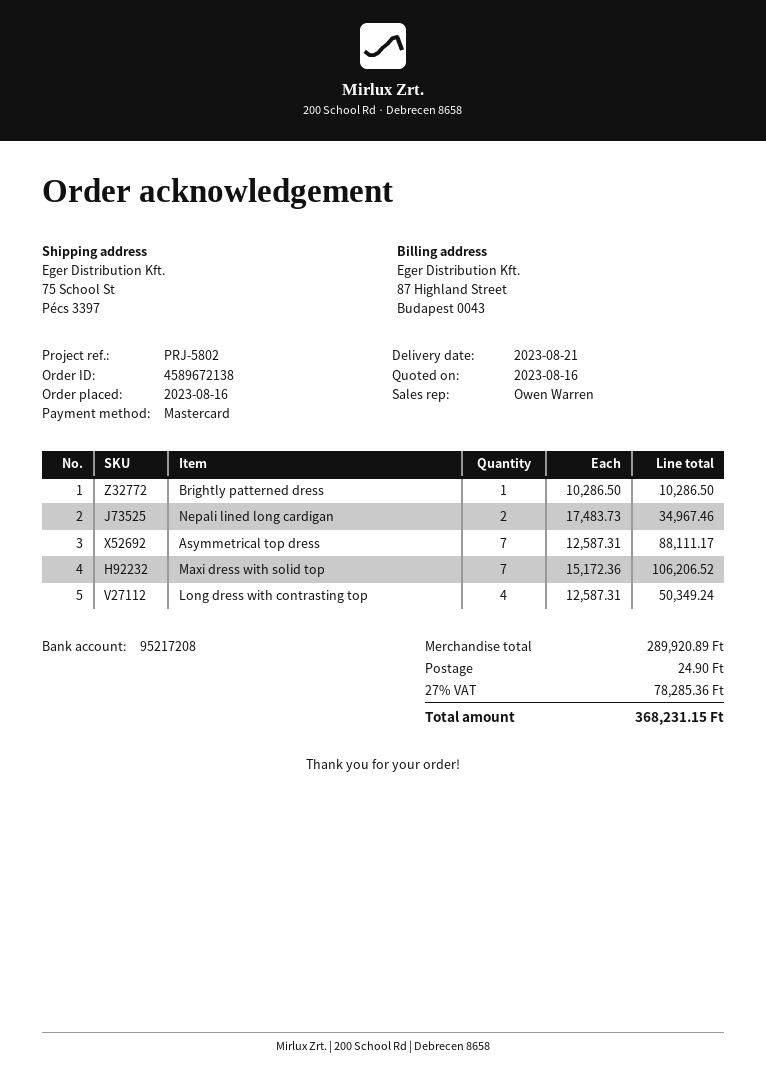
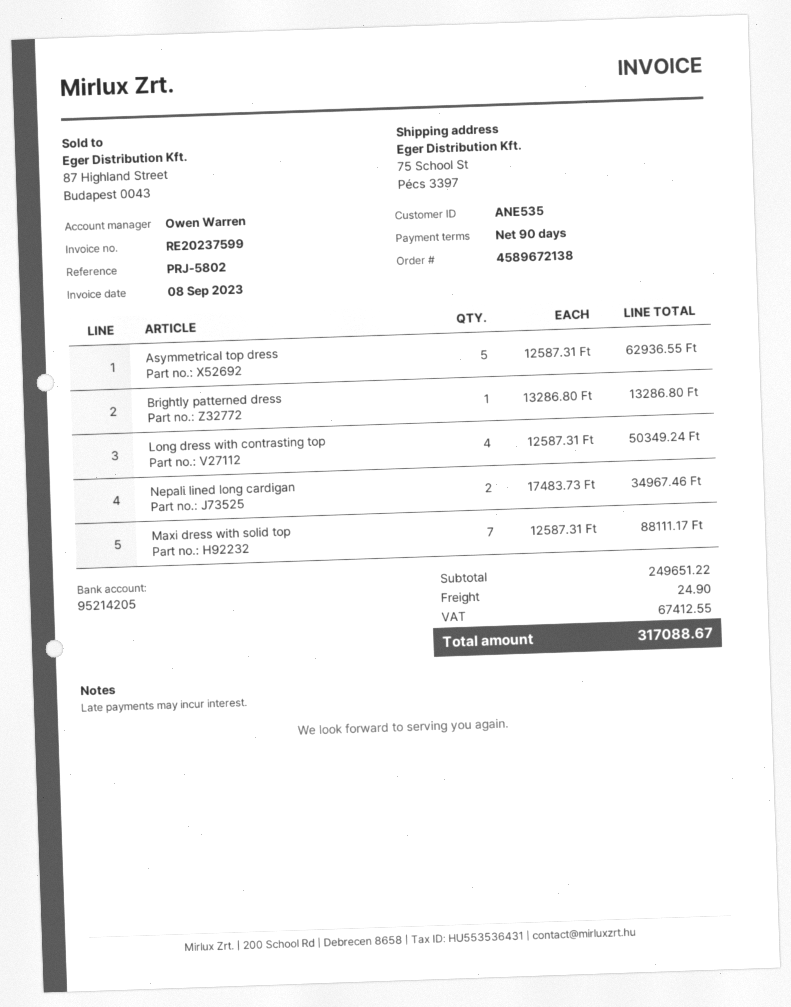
bank account: 95217208 -> 95214205
Brightly patterned dress: 1 x 10286.50 = 10286.50 -> 1 x 13286.80 = 13286.80
Asymmetrical top dress: 7 x 12587.31 = 88111.17 -> 5 x 12587.31 = 62936.55
Maxi dress with solid top: 7 x 15172.36 = 106206.52 -> 7 x 12587.31 = 88111.17
subtotal: 289920.89 -> 249651.22
tax: 78285.36 -> 67412.55
total: 368231.15 -> 317088.67

